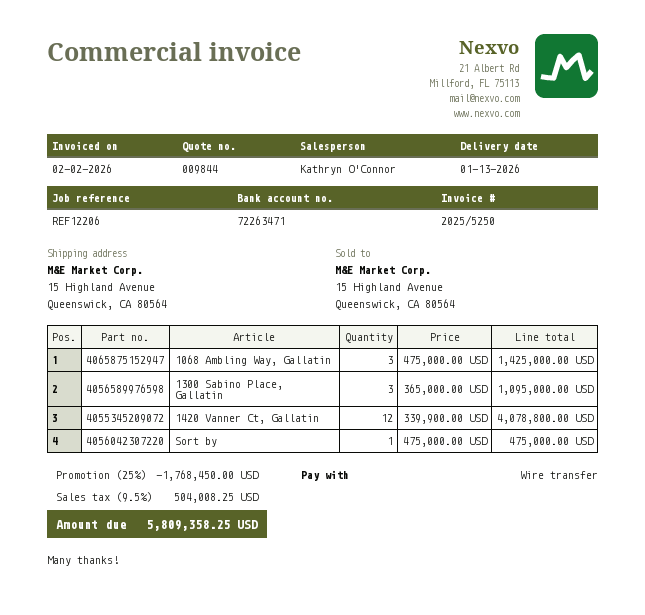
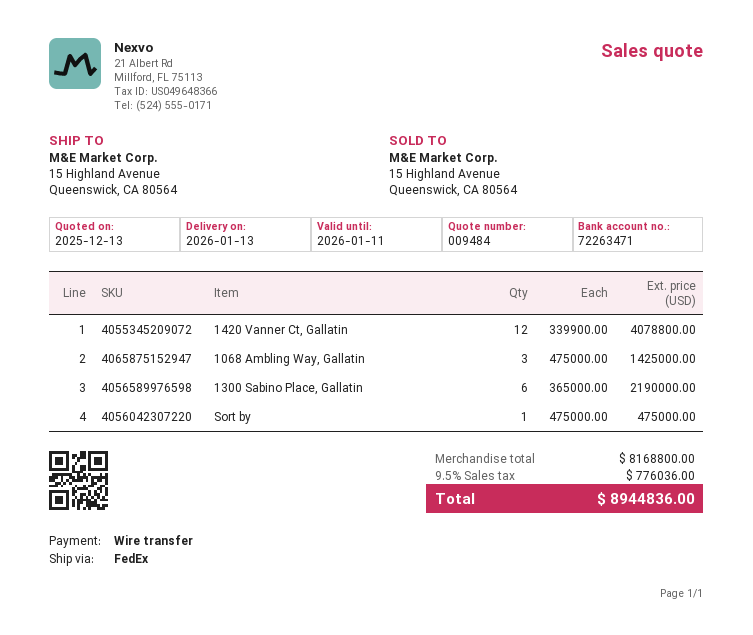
quote number: 009844 -> 009484
1300 Sabino Place, Gallatin: 3 x 365000.00 = 1095000.00 -> 6 x 365000.00 = 2190000.00
discount: 25% = 1768450.00 -> none
tax: 9.5% = 504008.25 -> 9.5% = 776036.00
total: 5809358.25 -> 8944836.00

